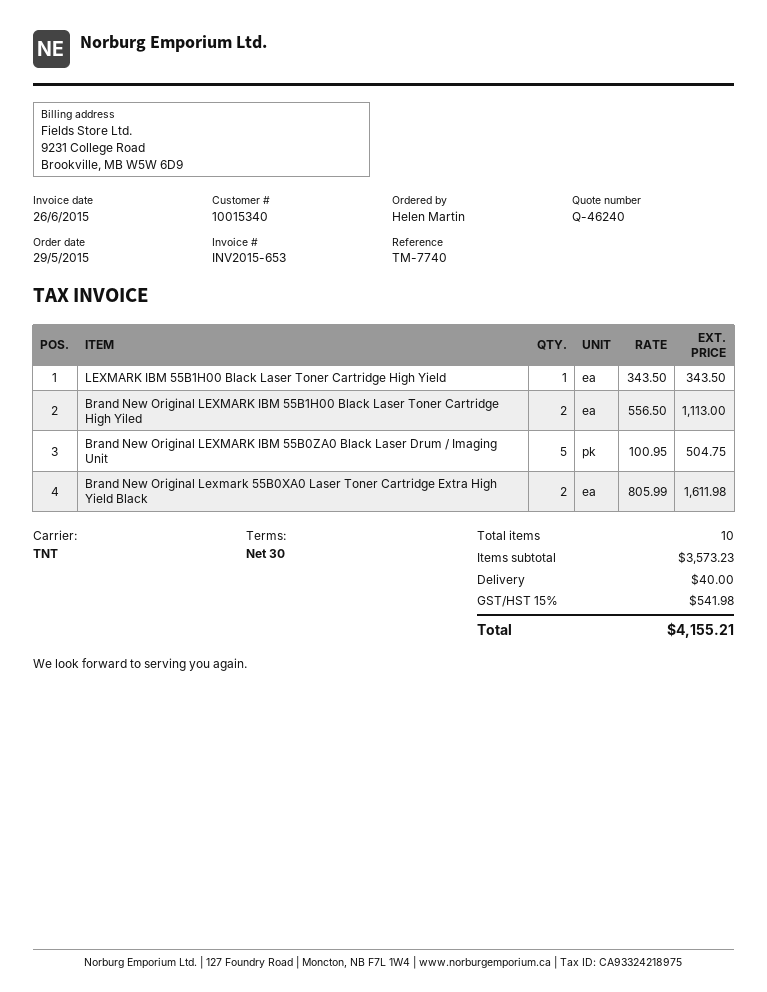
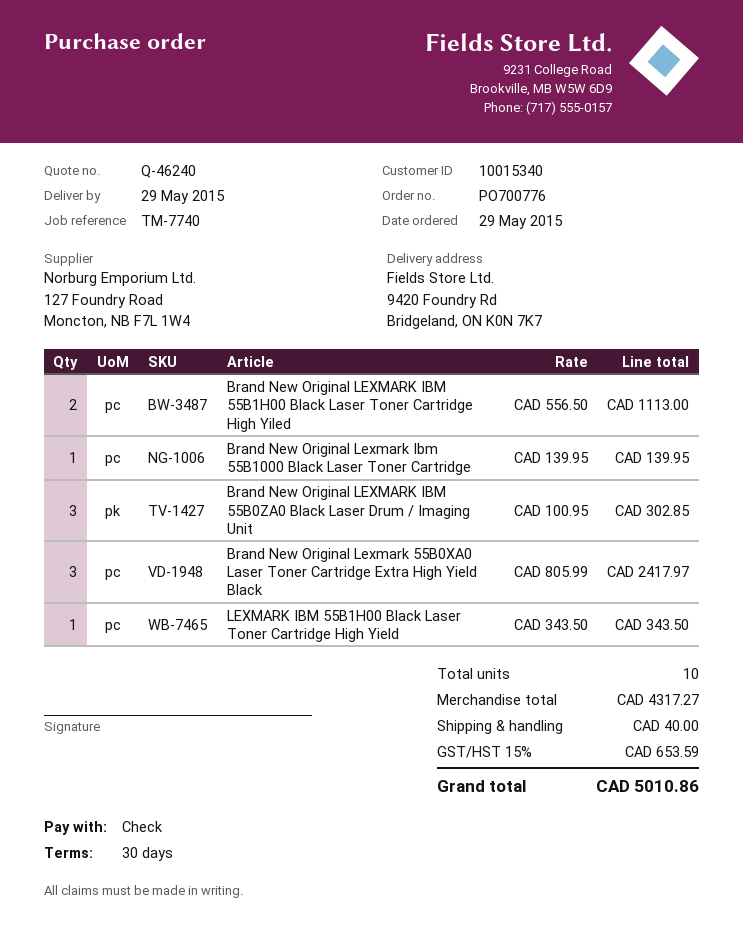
Brand New Original LEXMARK IBM 55B0ZA0 Black Laser Drum / Imaging Unit: 5 x 100.95 = 504.75 -> 3 x 100.95 = 302.85
Brand New Original Lexmark 55B0XA0 Laser Toner Cartridge Extra High Yield Black: 2 x 805.99 = 1611.98 -> 3 x 805.99 = 2417.97
Brand New Original Lexmark Ibm 55B1000 Black Laser Toner Cartridge: none -> 1 x 139.95 = 139.95
subtotal: 3573.23 -> 4317.27
tax: 15% = 541.98 -> 15% = 653.59
total: 4155.21 -> 5010.86

